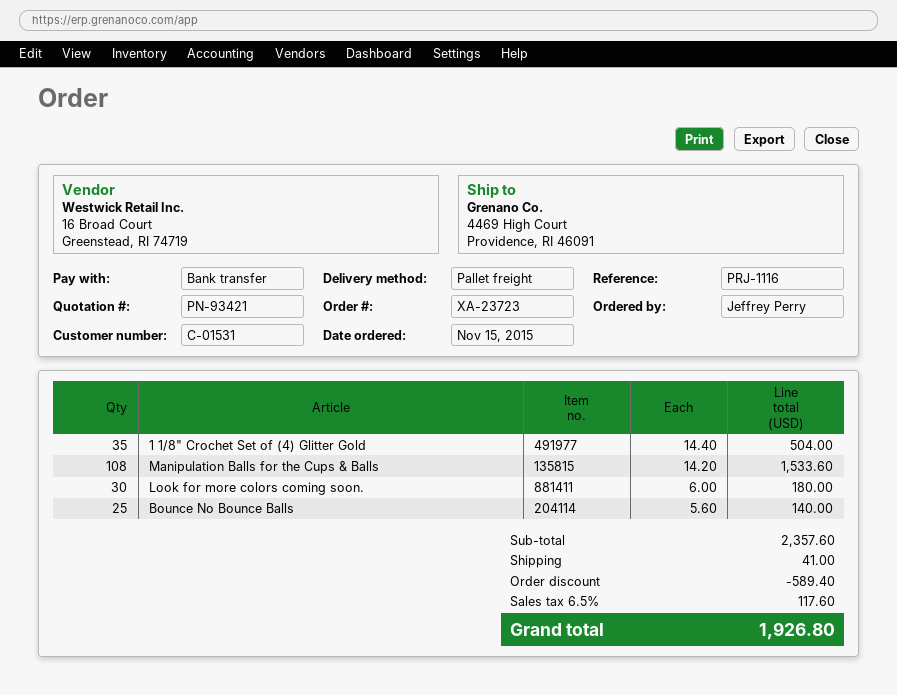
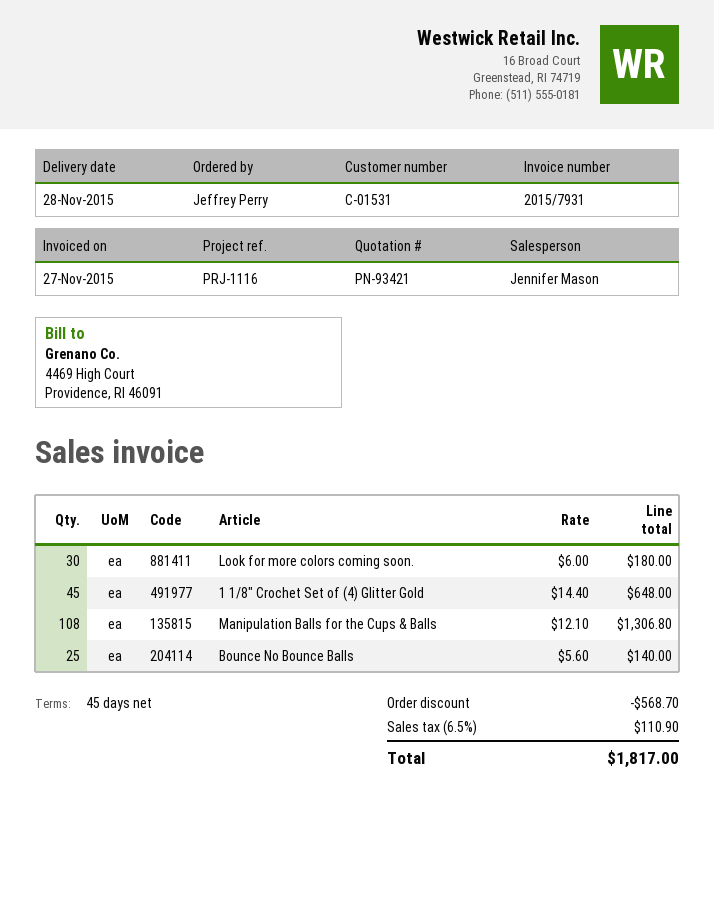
1 1/8" Crochet Set of (4) Glitter Gold: 35 x 14.40 = 504.00 -> 45 x 14.40 = 648.00
Manipulation Balls for the Cups & Balls: 108 x 14.20 = 1533.60 -> 108 x 12.10 = 1306.80
discount: 589.40 -> 568.70
shipping: 41.00 -> none
tax: 6.5% = 117.60 -> 6.5% = 110.90
total: 1926.80 -> 1817.00

